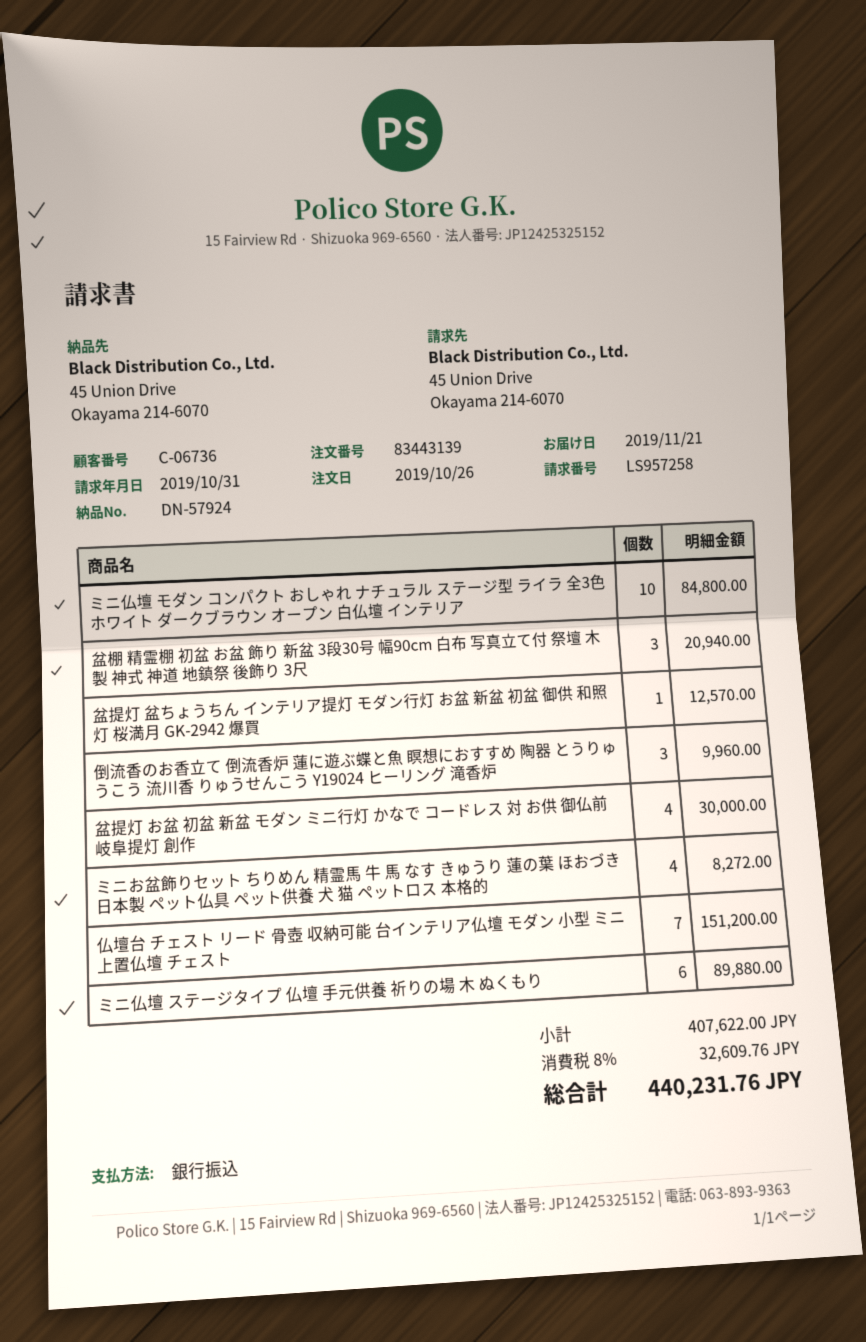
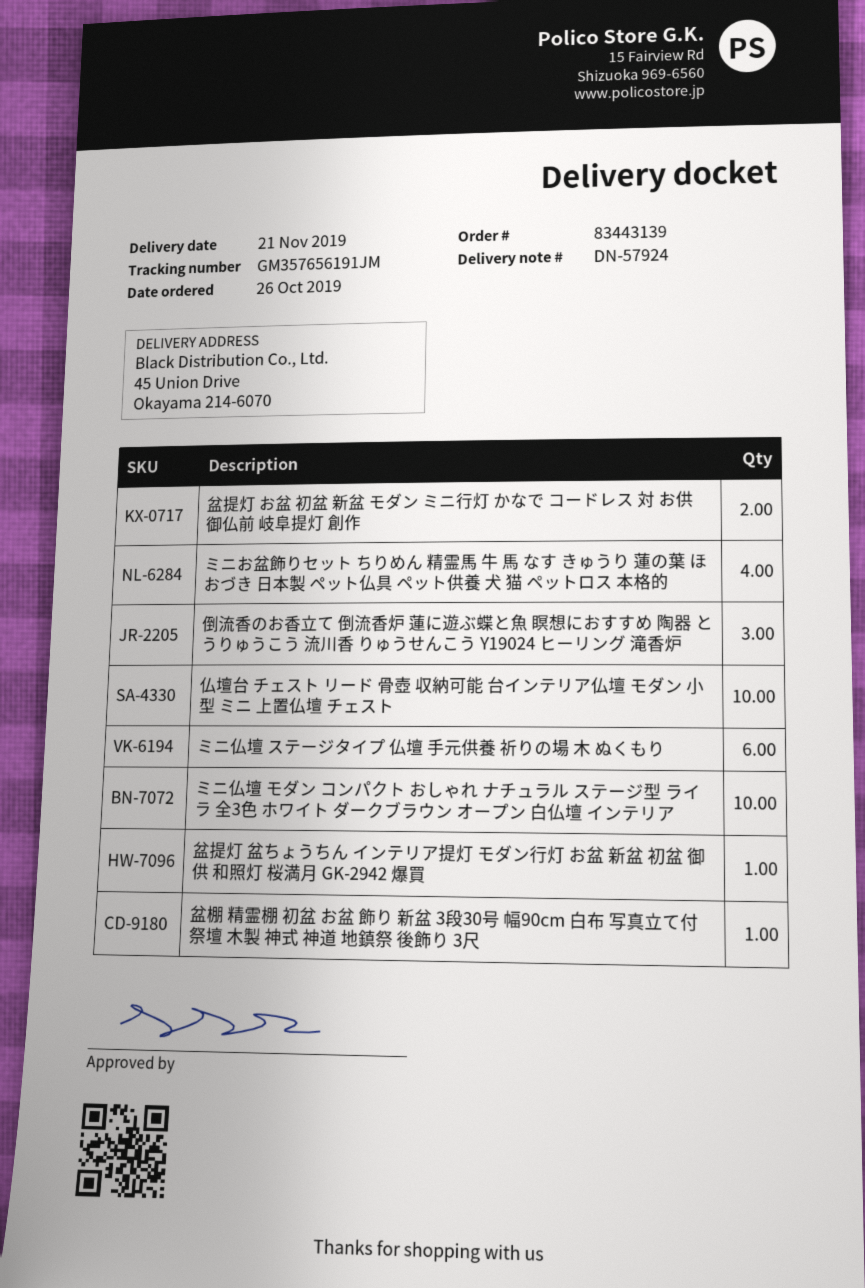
盆棚 精霊棚 初盆 お盆 飾り 新盆 3段30号 幅90cm 白布 写真立て付 祭壇 木製 神式 神道 地鎮祭 後飾り 3尺: 3 -> 1
盆提灯 お盆 初盆 新盆 モダン ミニ行灯 かなで コードレス 対 お供 御仏前 岐阜提灯 創作: 4 -> 2
仏壇台 チェスト リード 骨壺 収納可能 台インテリア仏壇 モダン 小型 ミニ 上置仏壇 チェスト: 7 -> 10

